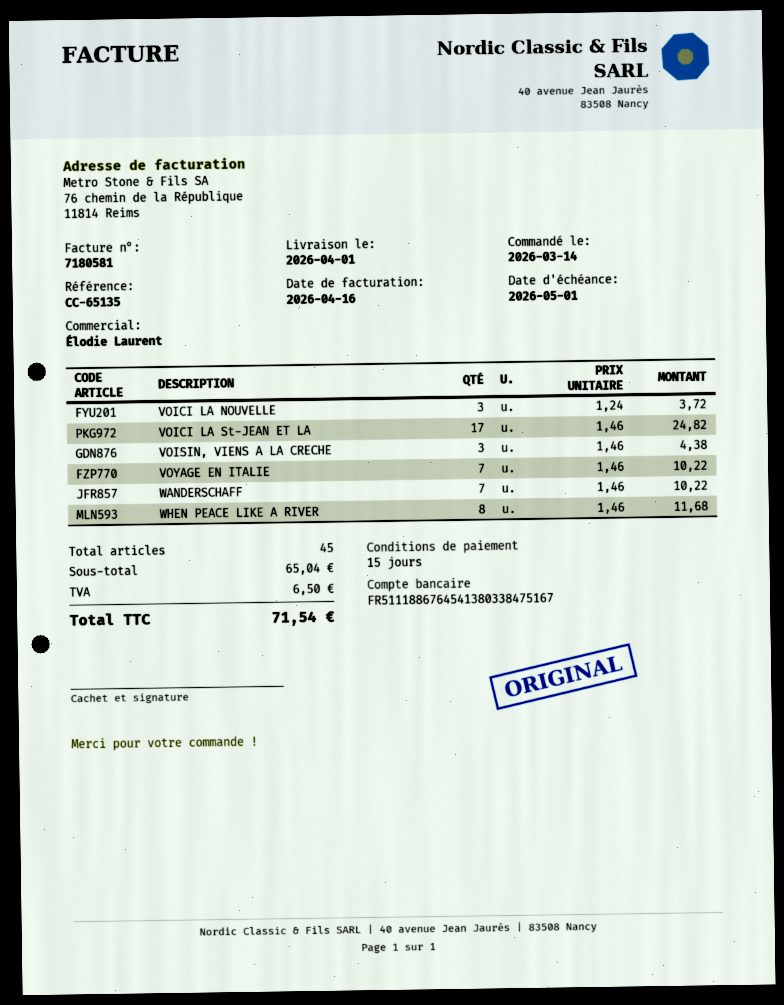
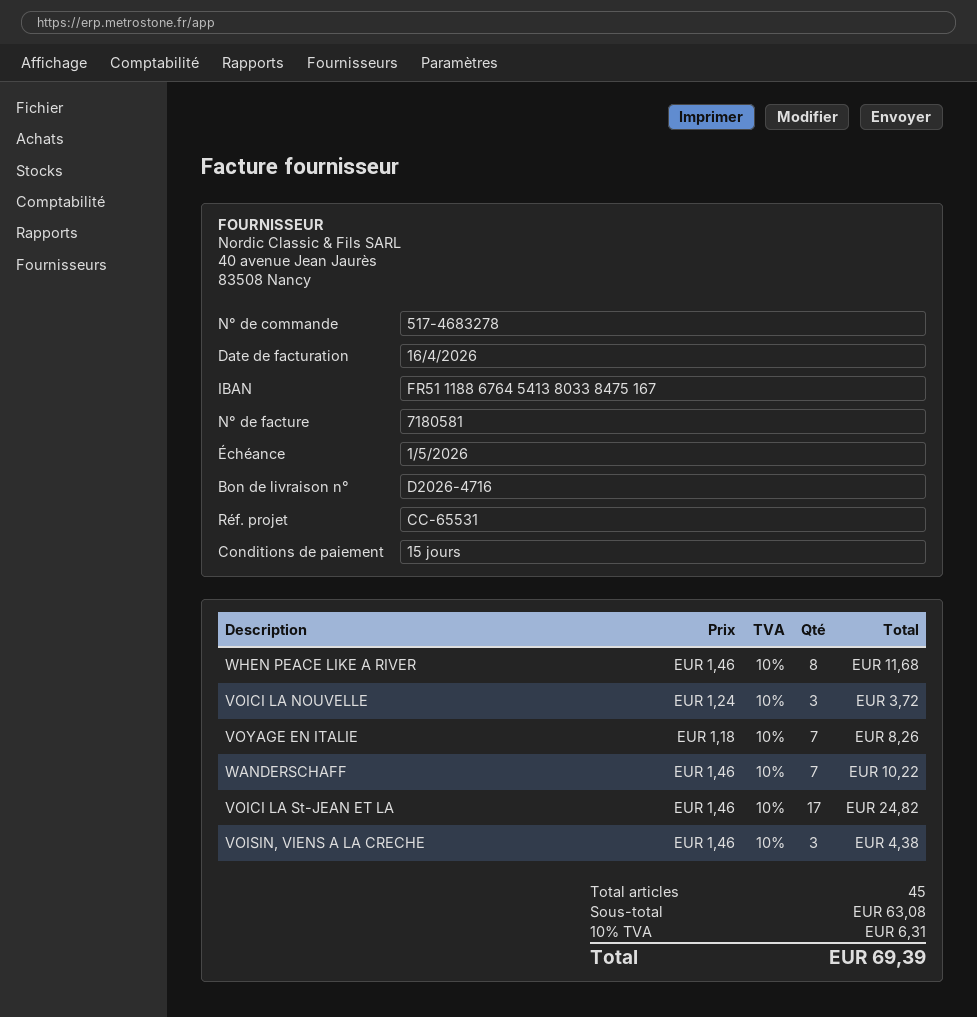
reference: CC-65135 -> CC-65531
VOYAGE EN ITALIE: 7 x 1.46 = 10.22 -> 7 x 1.18 = 8.26
subtotal: 65.04 -> 63.08
tax: 6.50 -> 6.31
total: 71.54 -> 69.39

